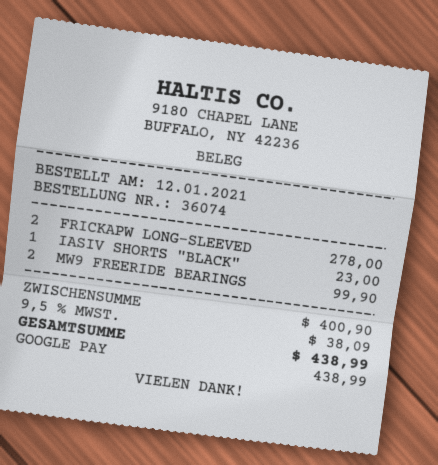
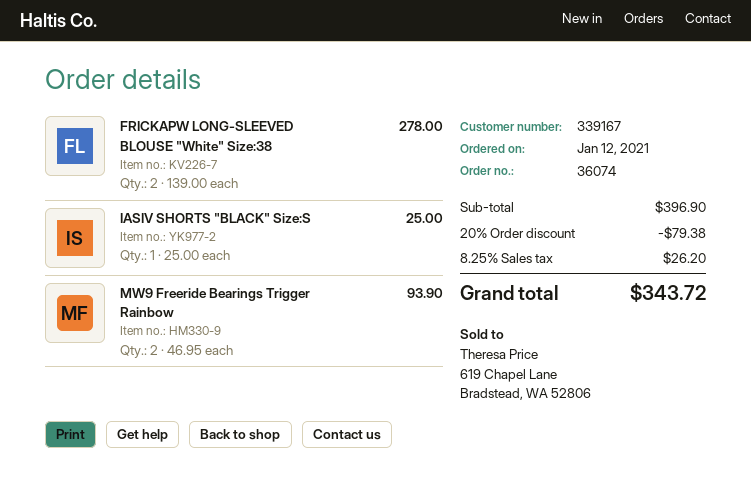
IASIV SHORTS "BLACK": 1 for 23.00 -> 1 for 25.00
MW9 FREERIDE BEARINGS: 2 for 99.90 -> 2 for 93.90
subtotal: 400.90 -> 396.90
discount: none -> 20% = 79.38
tax: 9.5% = 38.09 -> 8.25% = 26.20
total: 438.99 -> 343.72

